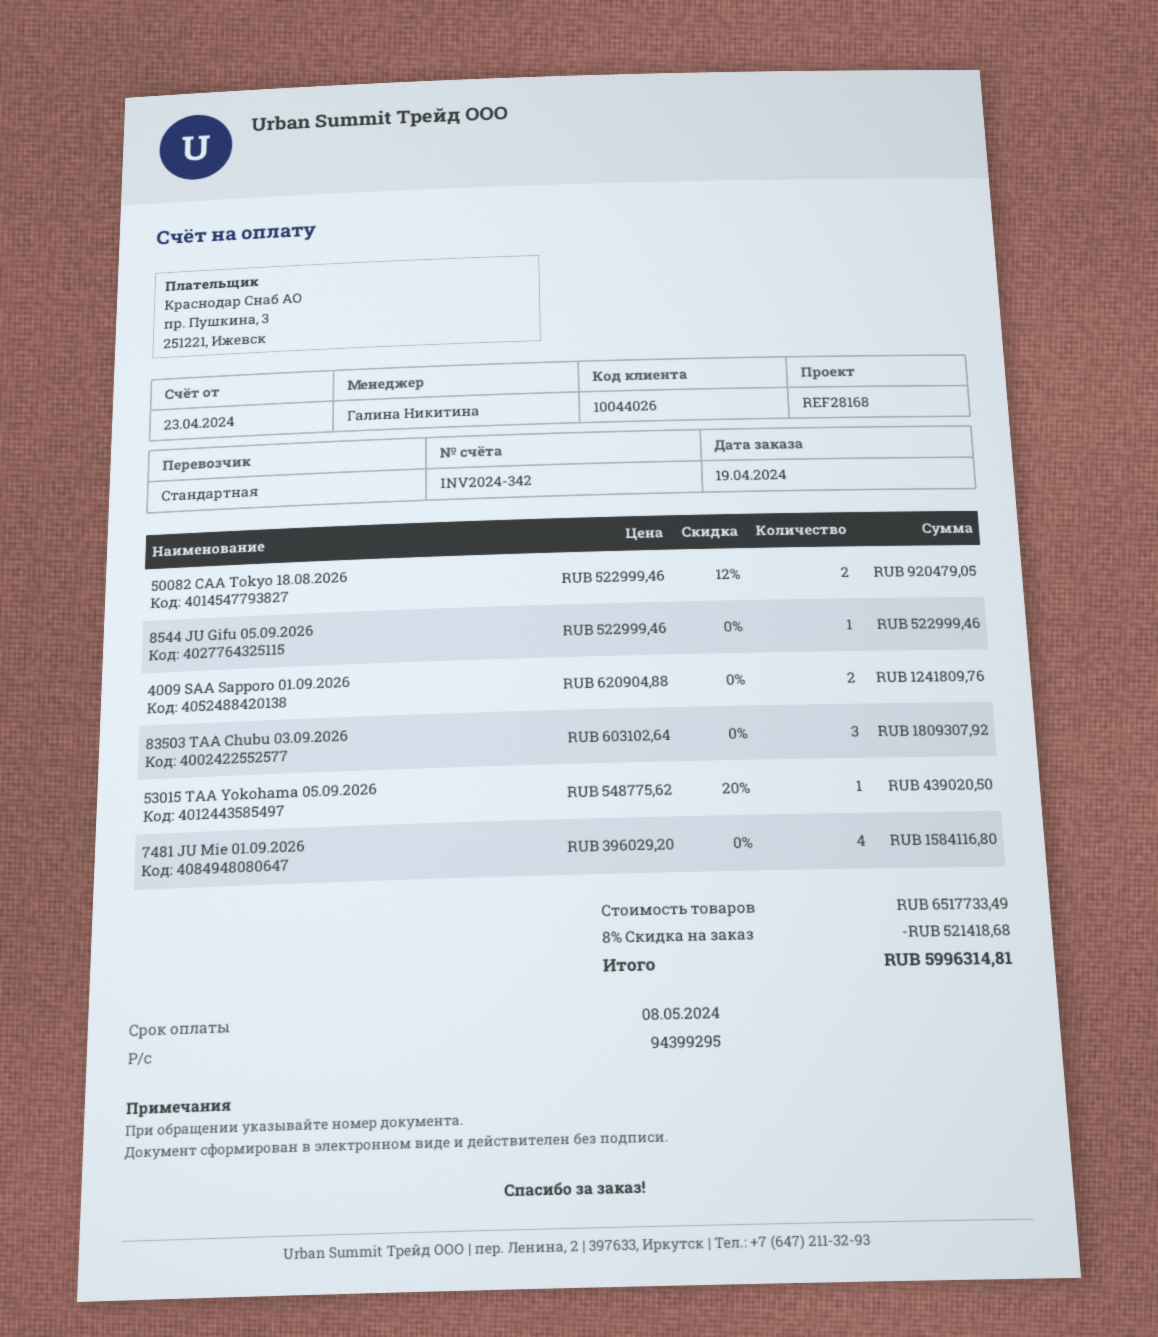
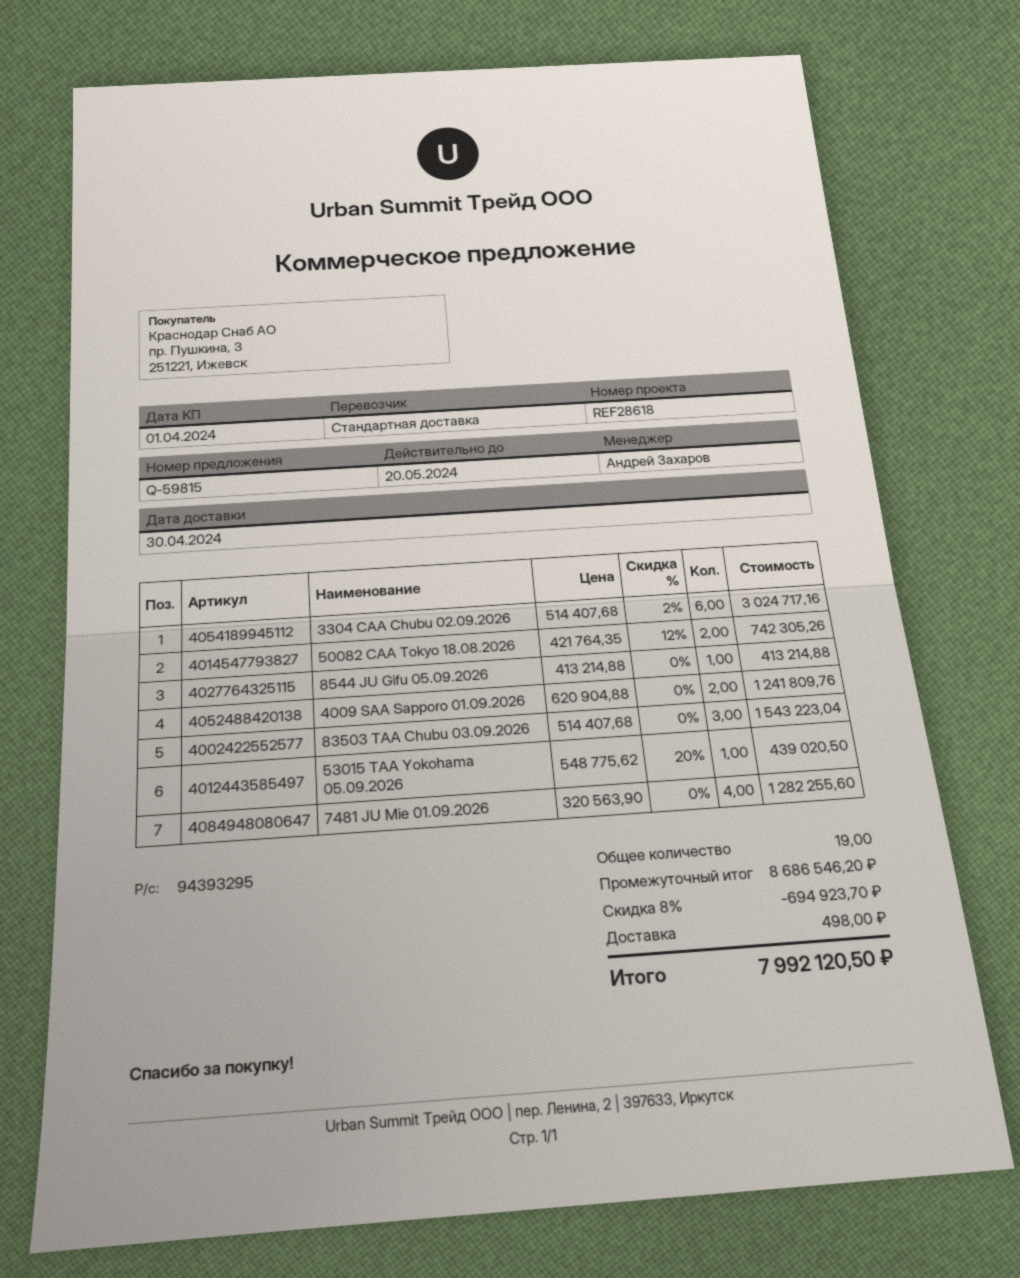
reference: REF28168 -> REF28618
sales rep: Галина Никитина -> Андрей Захаров
bank account: 94399295 -> 94393295
50082 CAA Tokyo 18.08.2026: 2 x 522999.46 - 12% = 920479.05 -> 2 x 421764.35 - 12% = 742305.26
8544 JU Gifu 05.09.2026: 1 x 522999.46 = 522999.46 -> 1 x 413214.88 = 413214.88
83503 TAA Chubu 03.09.2026: 3 x 603102.64 = 1809307.92 -> 3 x 514407.68 = 1543223.04
7481 JU Mie 01.09.2026: 4 x 396029.20 = 1584116.80 -> 4 x 320563.90 = 1282255.60
3304 CAA Chubu 02.09.2026: none -> 6 x 514407.68 - 2% = 3024717.16
subtotal: 6517733.49 -> 8686546.20
discount: 8% = 521418.68 -> 8% = 694923.70
shipping: none -> 498.00
total: 5996314.81 -> 7992120.50

